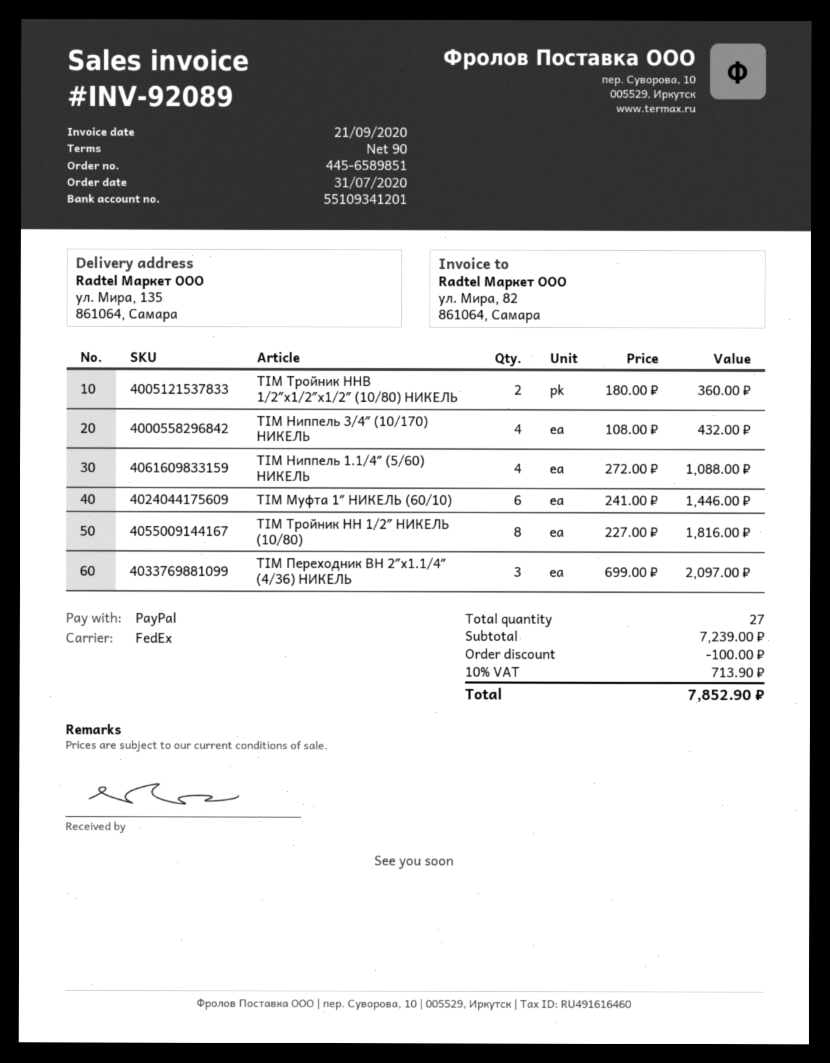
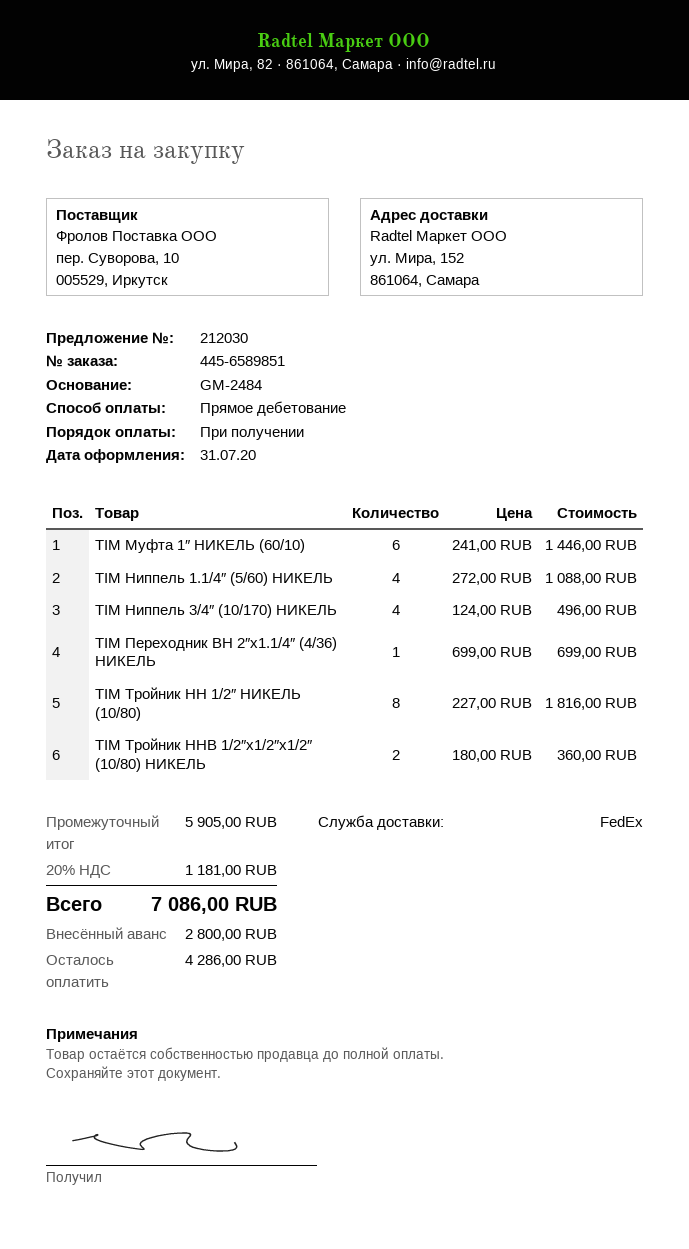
payment terms: 90 days -> on receipt
payment method: PayPal -> direct debit
ship to: ул. Мира, 135, 861064, Самара -> ул. Мира, 152, 861064, Самара
TIM Ниппель 3/4″ (10/170) НИКЕЛЬ: 4 x 108.00 = 432.00 -> 4 x 124.00 = 496.00
TIM Переходник ВН 2″х1.1/4″ (4/36) НИКЕЛЬ: 3 x 699.00 = 2097.00 -> 1 x 699.00 = 699.00
subtotal: 7239.00 -> 5905.00
discount: 100.00 -> none
tax: 10% = 713.90 -> 20% = 1181.00
total: 7852.90 -> 7086.00

